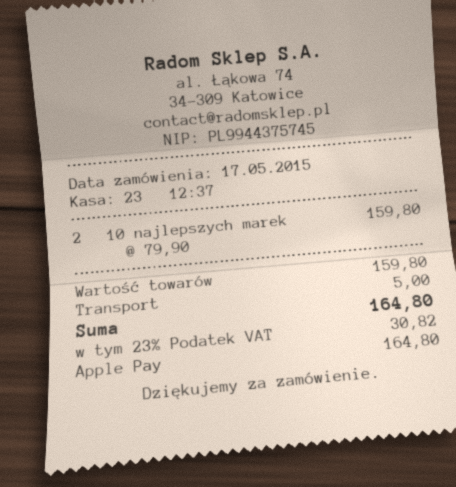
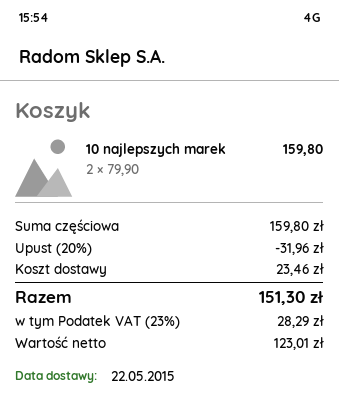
discount: none -> 20% = 31.96
shipping: 5.00 -> 23.46
tax: 23% = 30.82 -> 23% = 28.29
total: 164.80 -> 151.30

